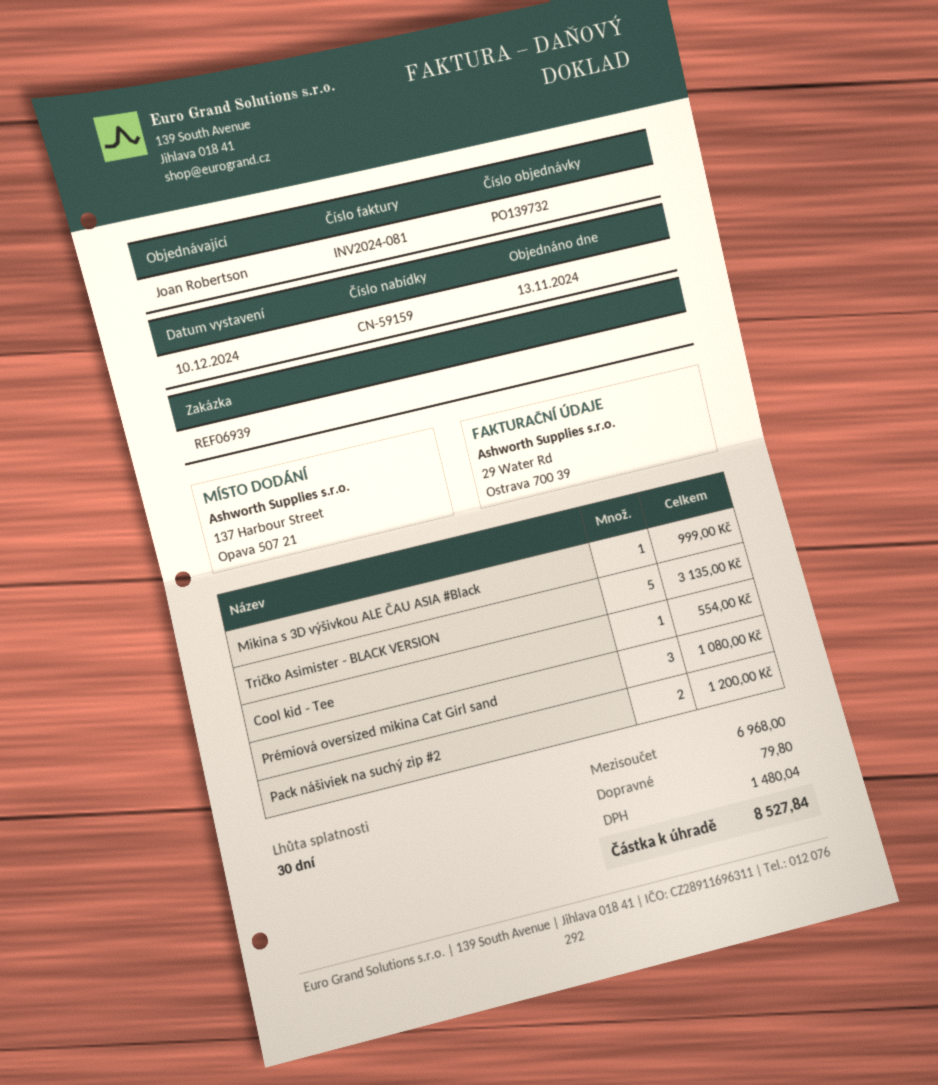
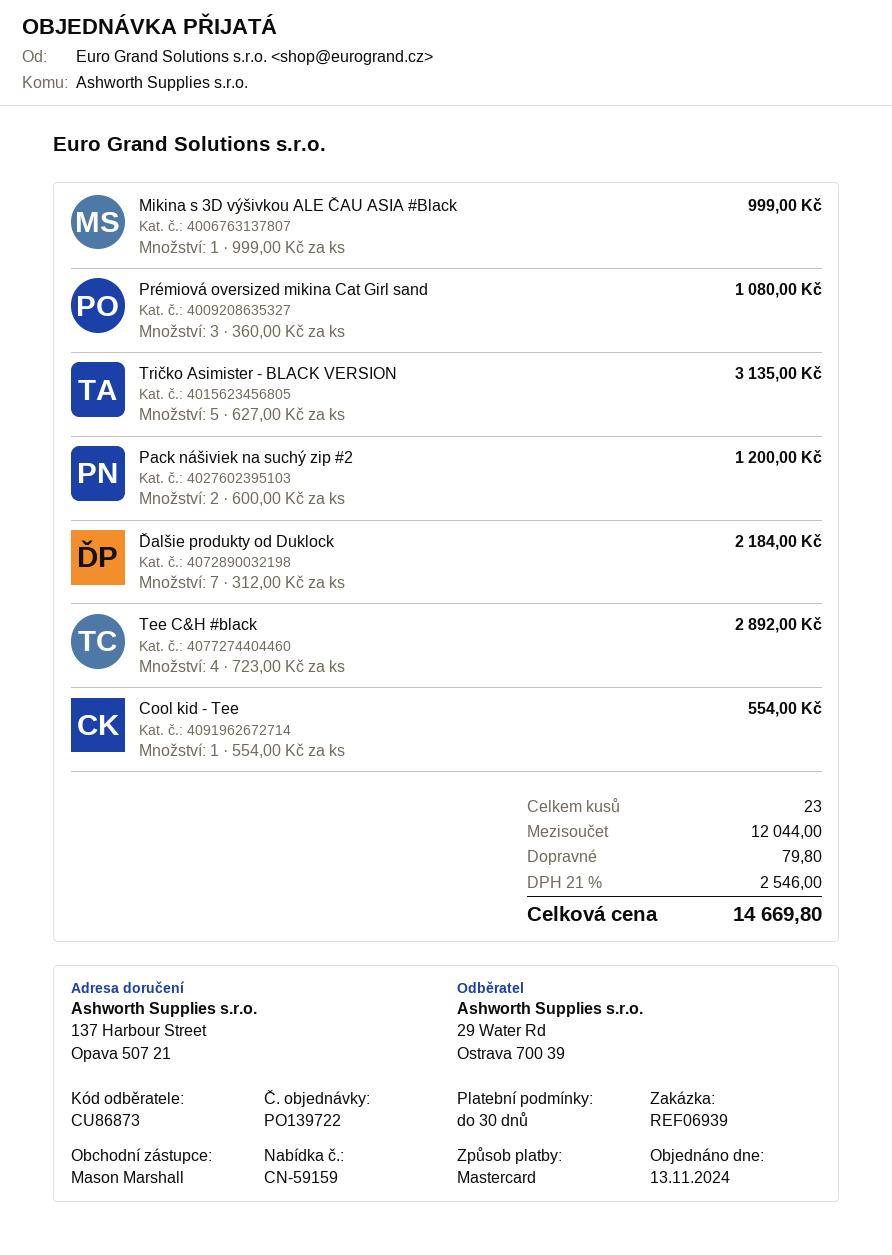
order number: PO139732 -> PO139722
Ďalšie produkty od Duklock: none -> 7 for 2184.00
Tee C&H #black: none -> 4 for 2892.00
subtotal: 6968.00 -> 12044.00
tax: 1480.04 -> 2546.00
total: 8527.84 -> 14669.80

